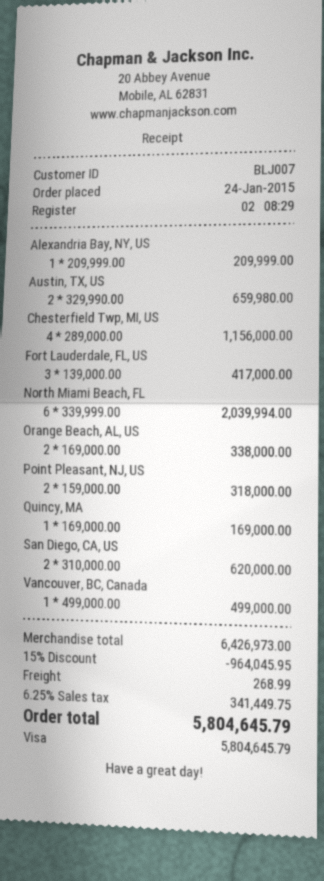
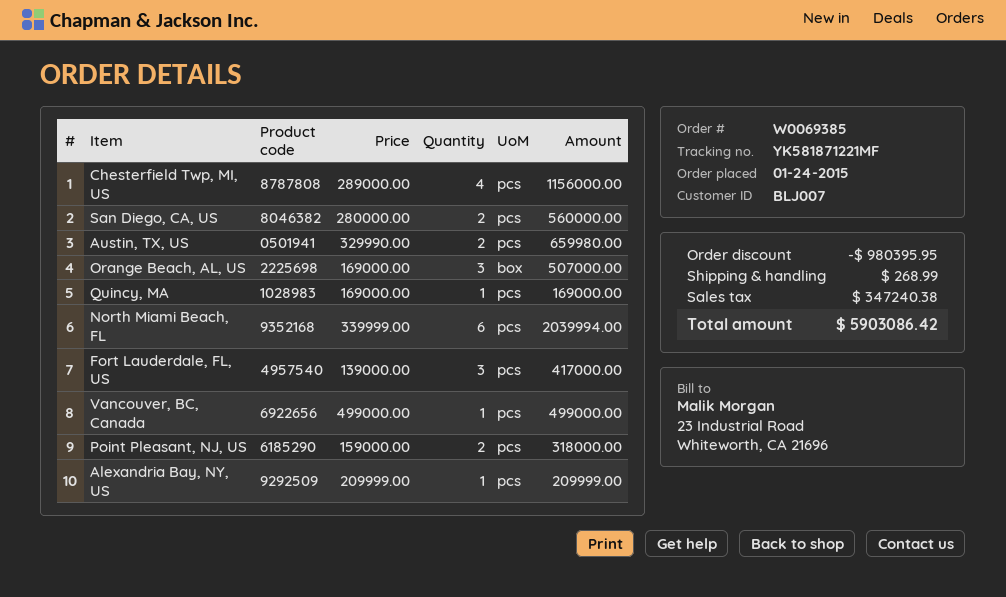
Orange Beach, AL, US: 2 x 169000.00 = 338000.00 -> 3 x 169000.00 = 507000.00
San Diego, CA, US: 2 x 310000.00 = 620000.00 -> 2 x 280000.00 = 560000.00
discount: 964045.95 -> 980395.95
tax: 341449.75 -> 347240.38
total: 5804645.79 -> 5903086.42

